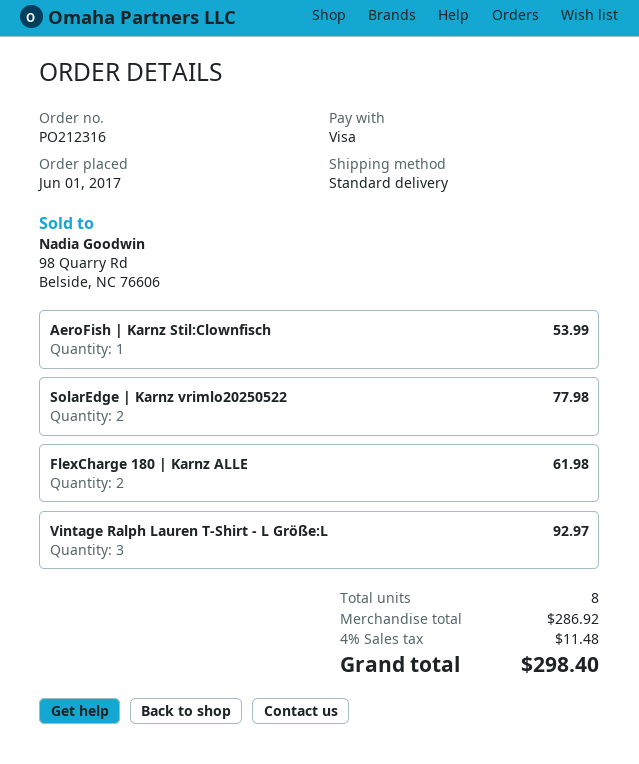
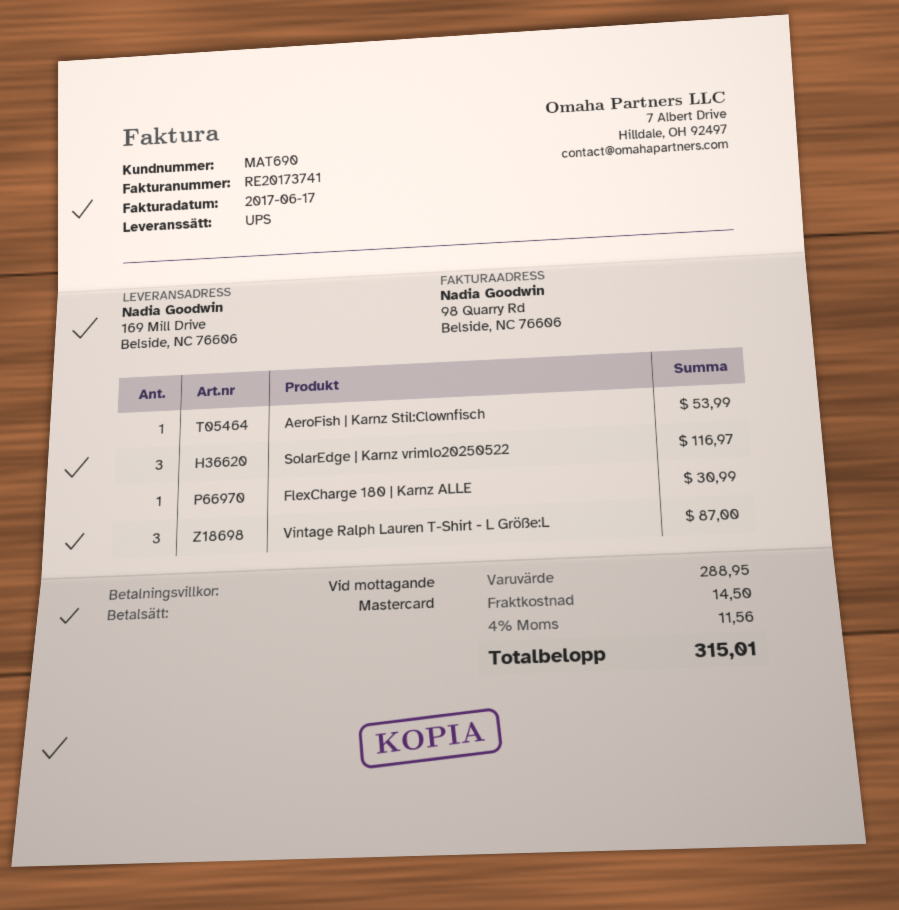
payment method: Visa -> Mastercard
shipping method: standard -> UPS
SolarEdge | Karnz vrimlo20250522: 2 for 77.98 -> 3 for 116.97
FlexCharge 180 | Karnz ALLE: 2 for 61.98 -> 1 for 30.99
Vintage Ralph Lauren T-Shirt - L Größe:L: 3 for 92.97 -> 3 for 87.00
subtotal: 286.92 -> 288.95
shipping: none -> 14.50
tax: 4% = 11.48 -> 4% = 11.56
total: 298.40 -> 315.01

